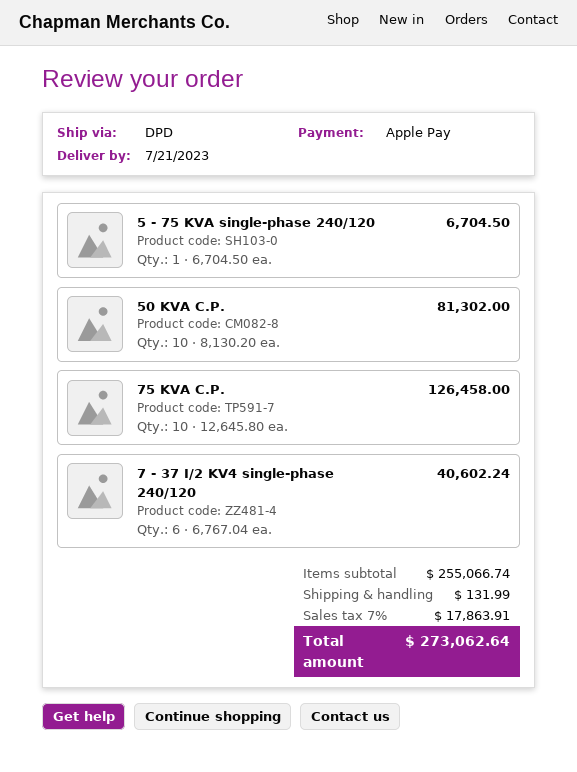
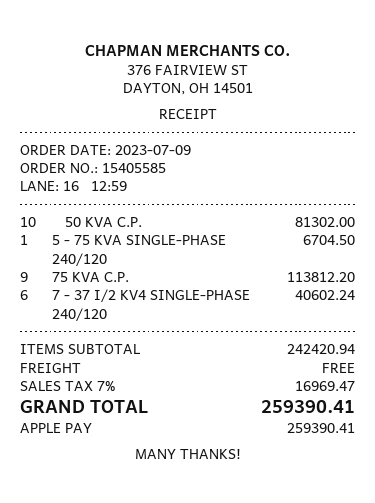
75 KVA C.P.: 10 for 126458.00 -> 9 for 113812.20
subtotal: 255066.74 -> 242420.94
shipping: 131.99 -> 0.00
tax: 7% = 17863.91 -> 7% = 16969.47
total: 273062.64 -> 259390.41

